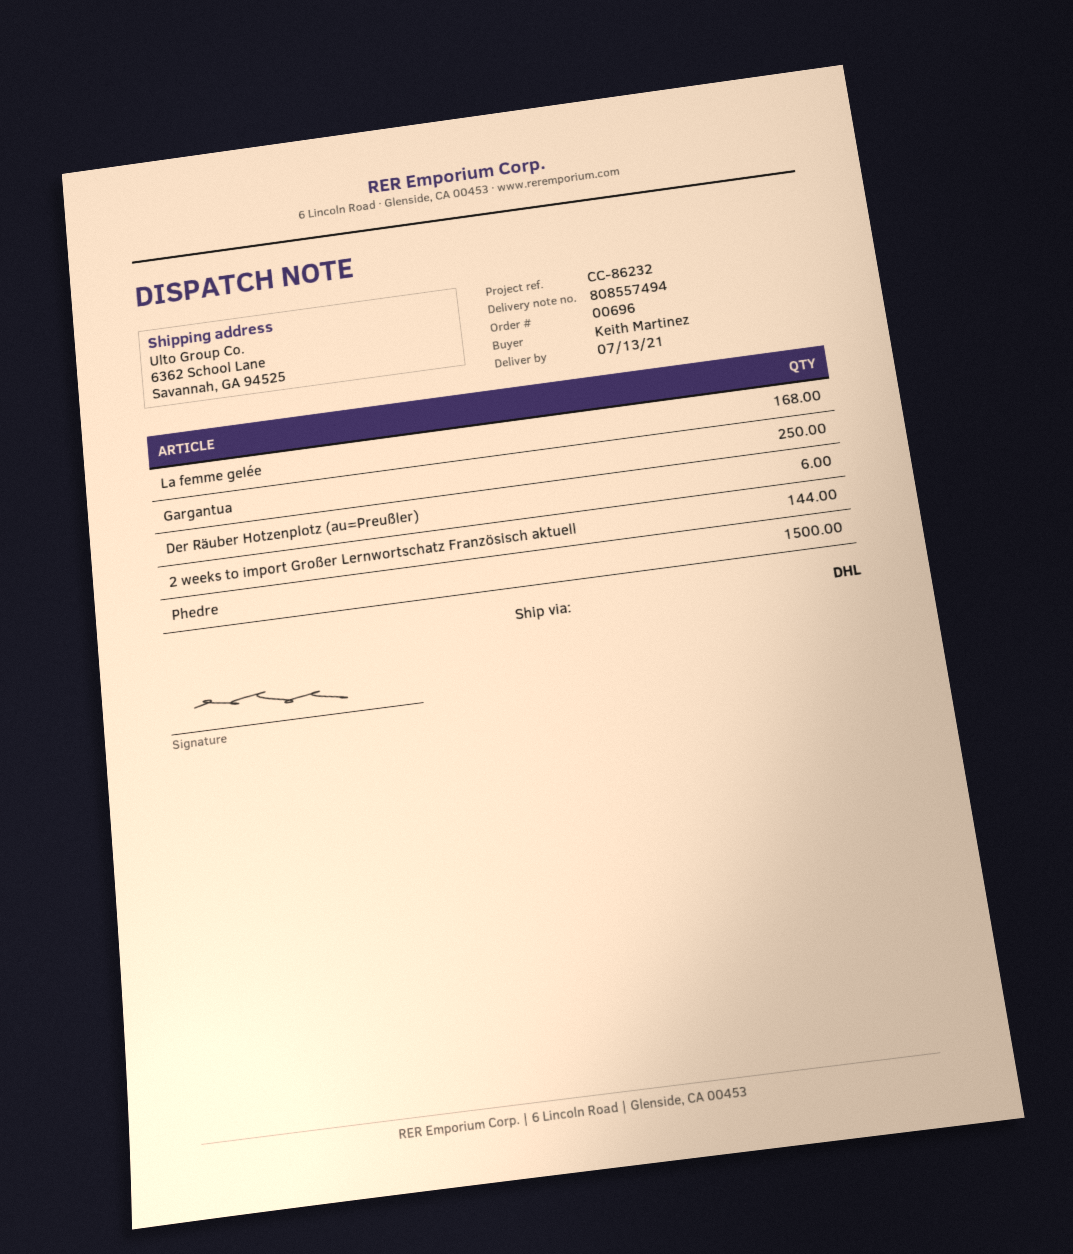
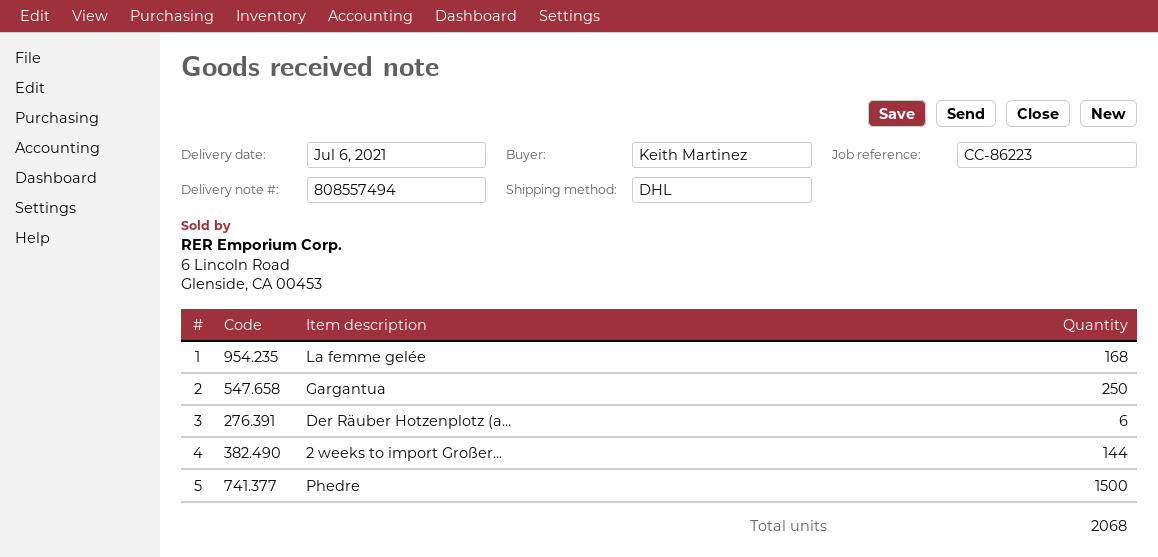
delivery date: 2021-07-13 -> 2021-07-06
reference: CC-86232 -> CC-86223

